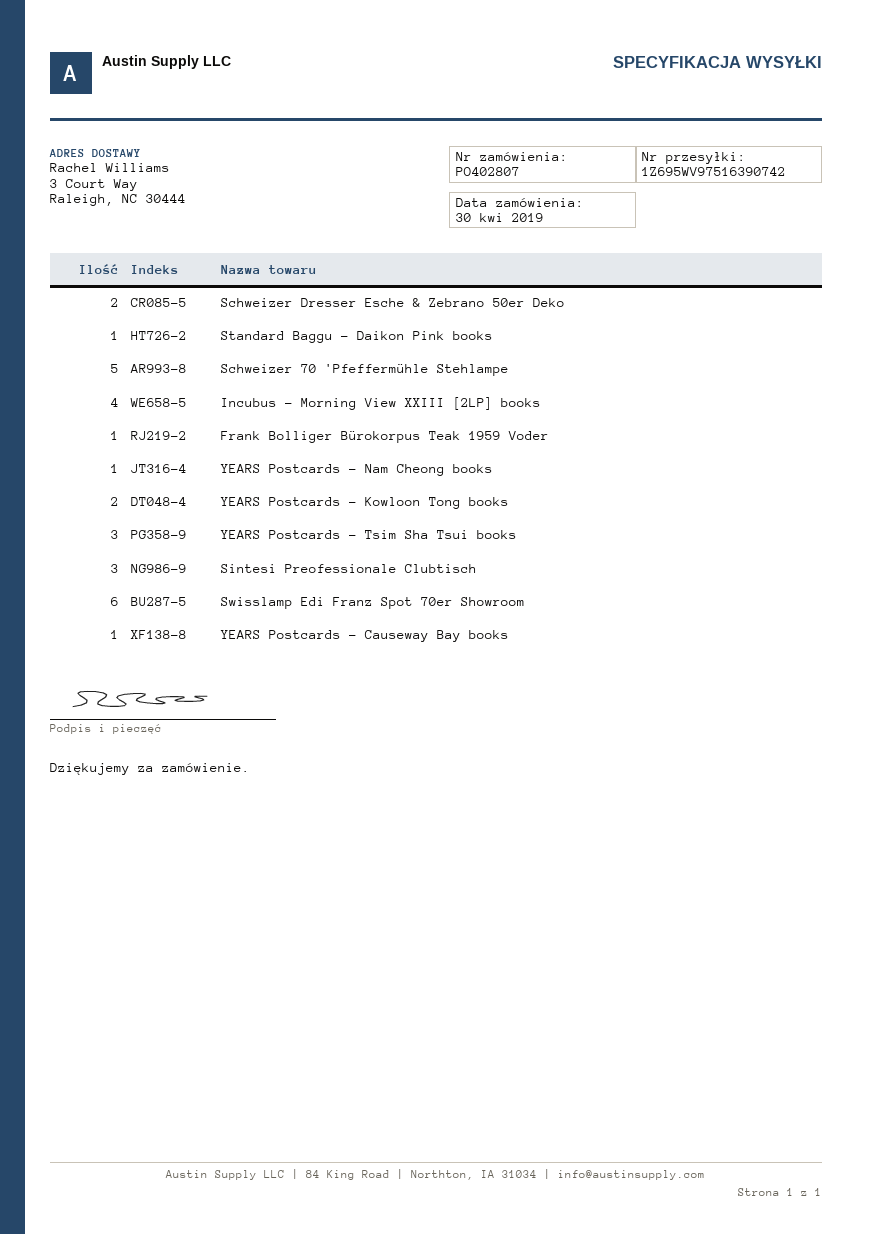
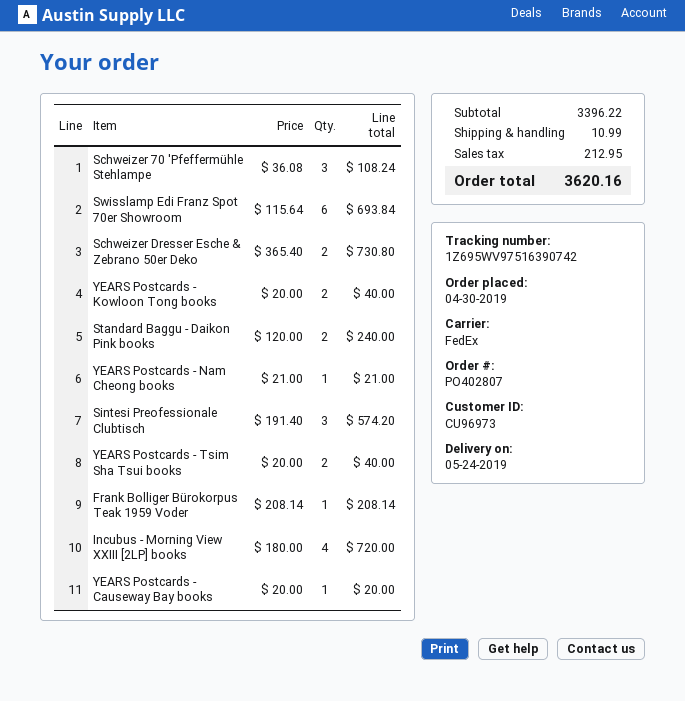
Standard Baggu - Daikon Pink books: 1 -> 2
Schweizer 70 'Pfeffermühle Stehlampe: 5 -> 3
YEARS Postcards - Tsim Sha Tsui books: 3 -> 2

